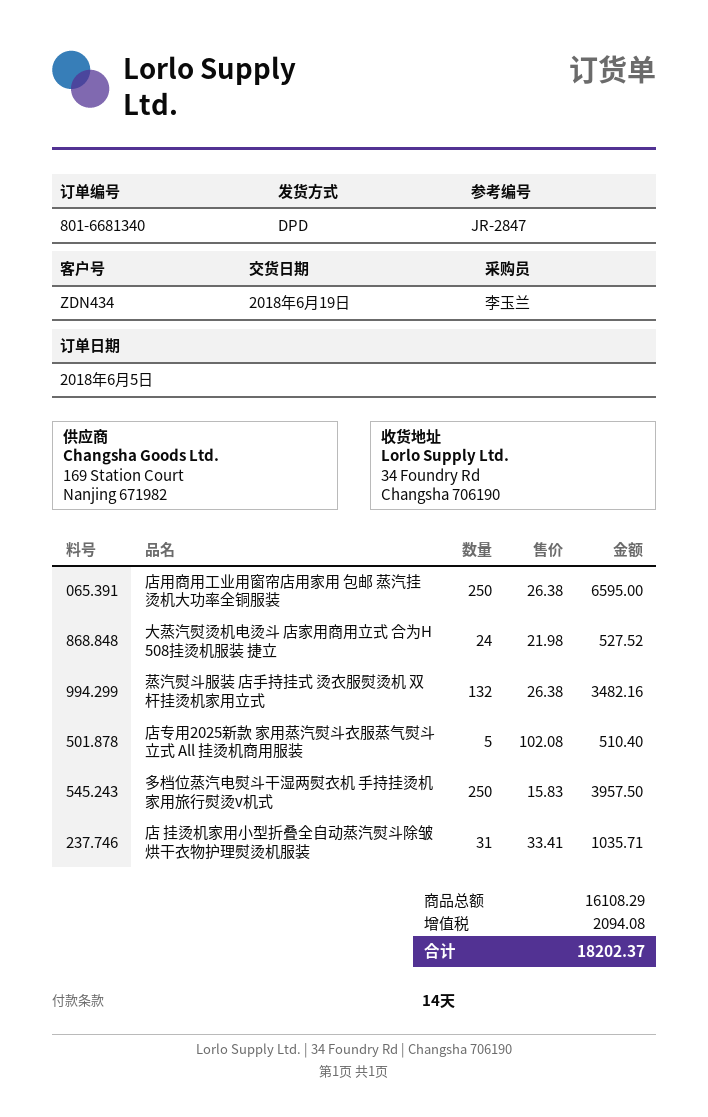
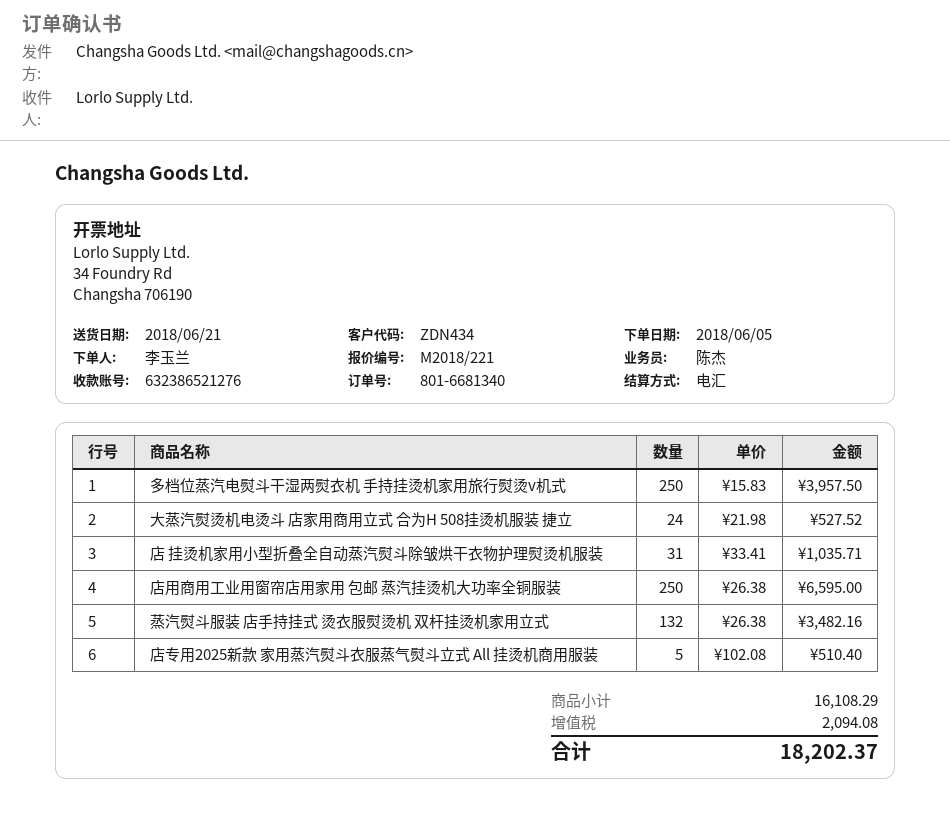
delivery date: 2018-06-19 -> 2018-06-21

